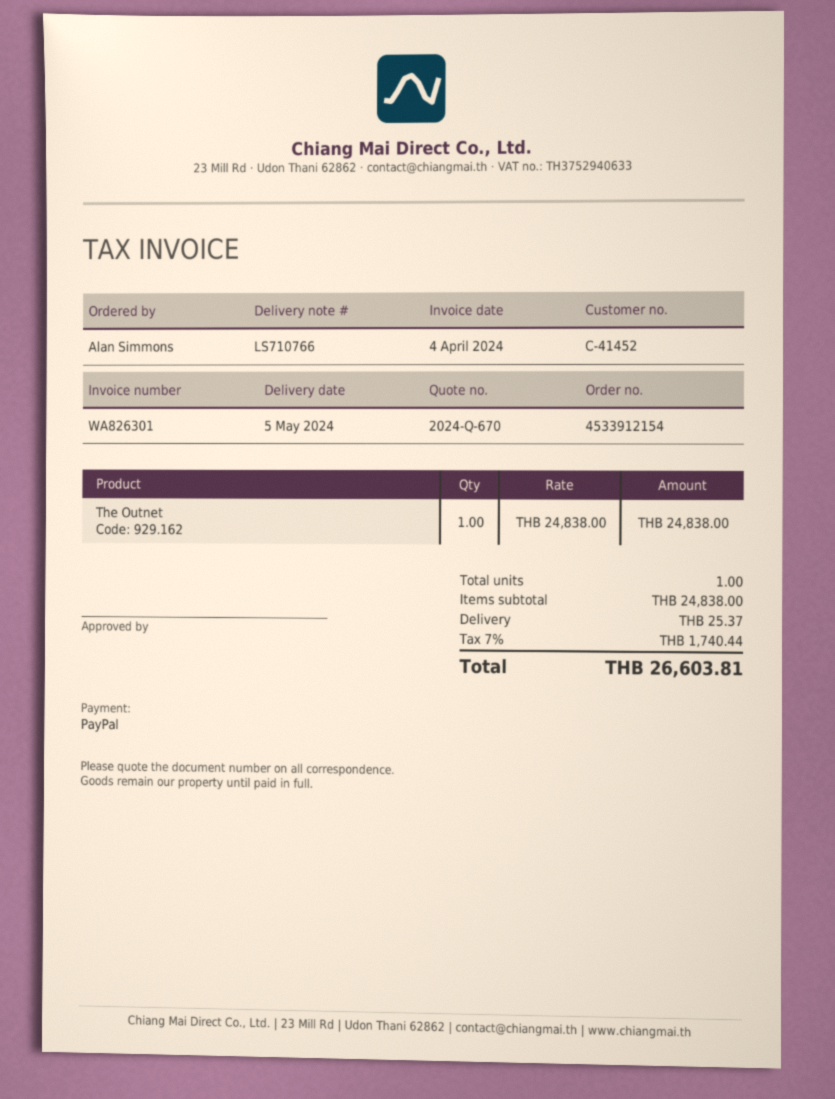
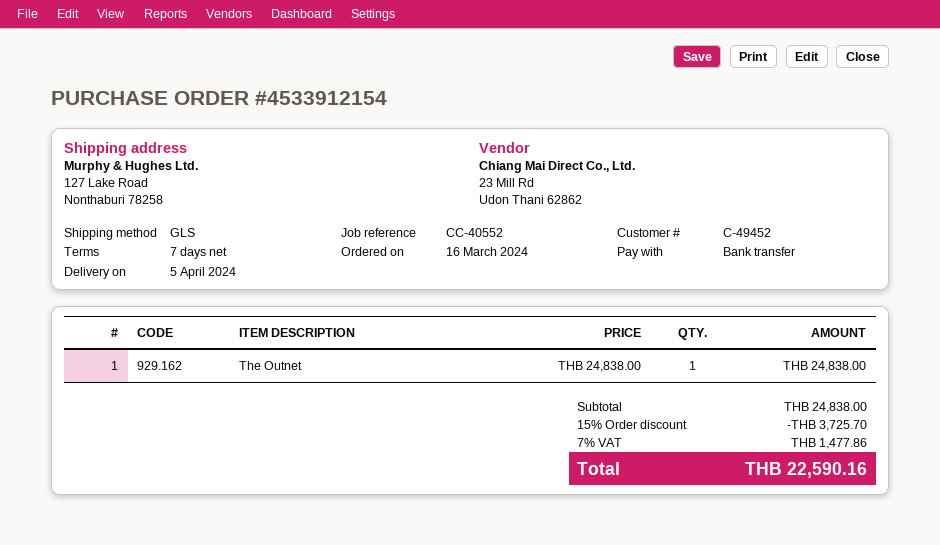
delivery date: 2024-05-05 -> 2024-04-05
customer number: C-41452 -> C-49452
payment method: PayPal -> bank transfer
discount: none -> 15% = 3725.70
shipping: 25.37 -> none
tax: 7% = 1740.44 -> 7% = 1477.86
total: 26603.81 -> 22590.16

